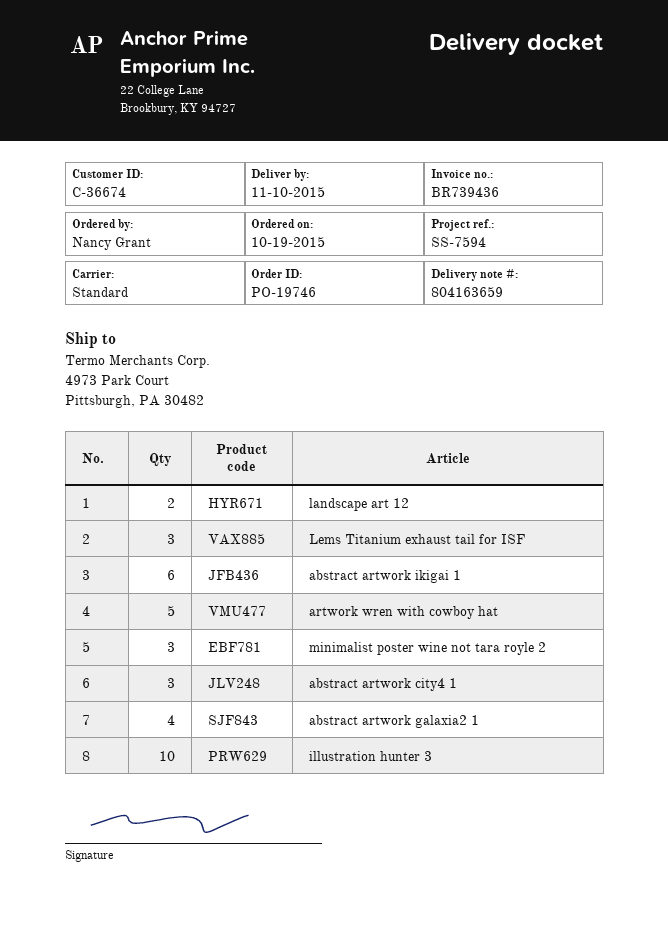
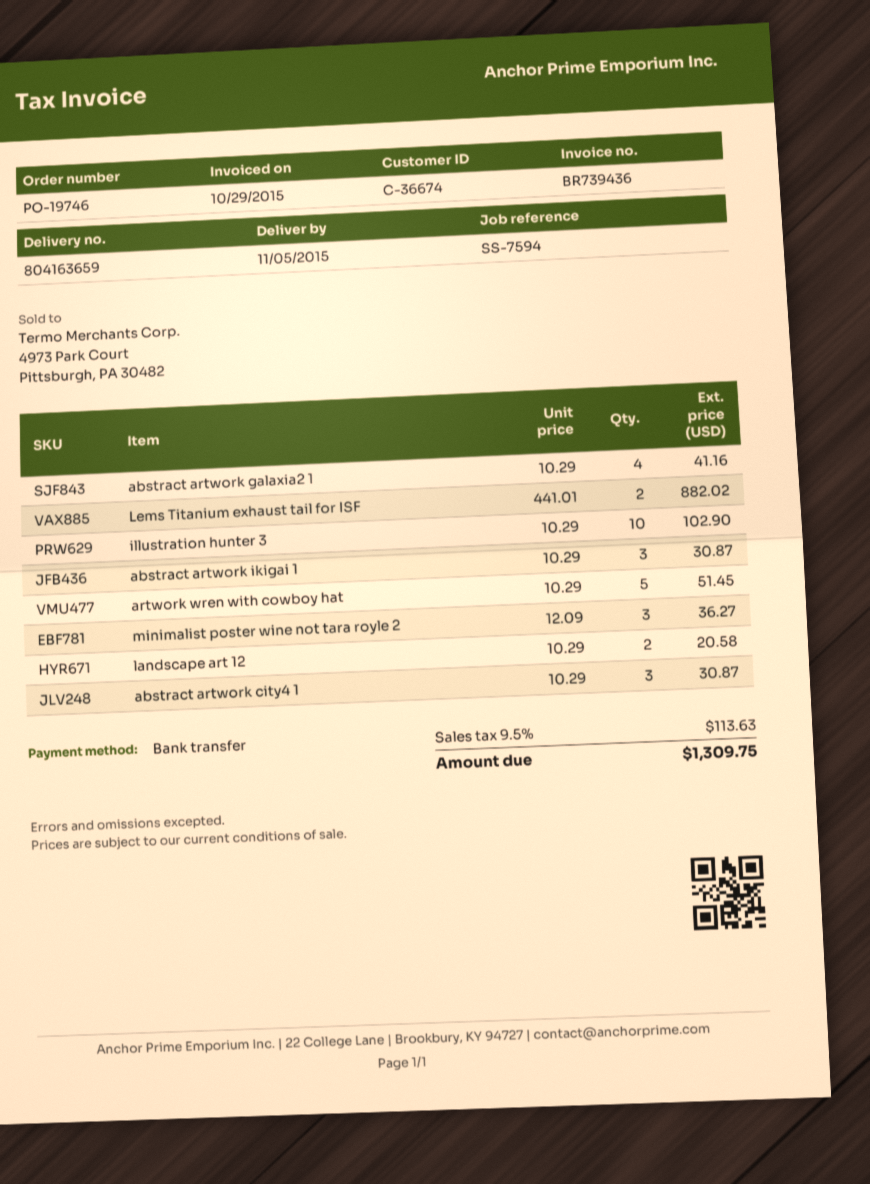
delivery date: 2015-11-10 -> 2015-11-05
Lems Titanium exhaust tail for ISF: 3 -> 2
abstract artwork ikigai 1: 6 -> 3

